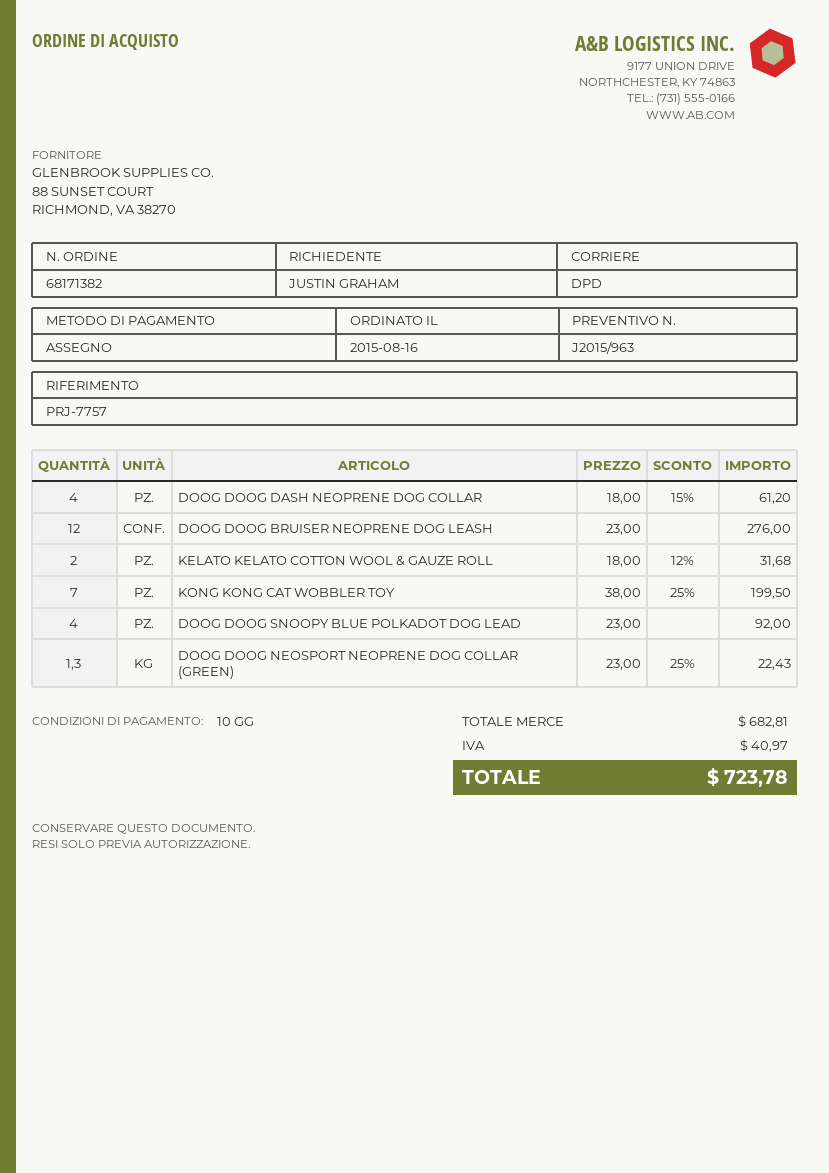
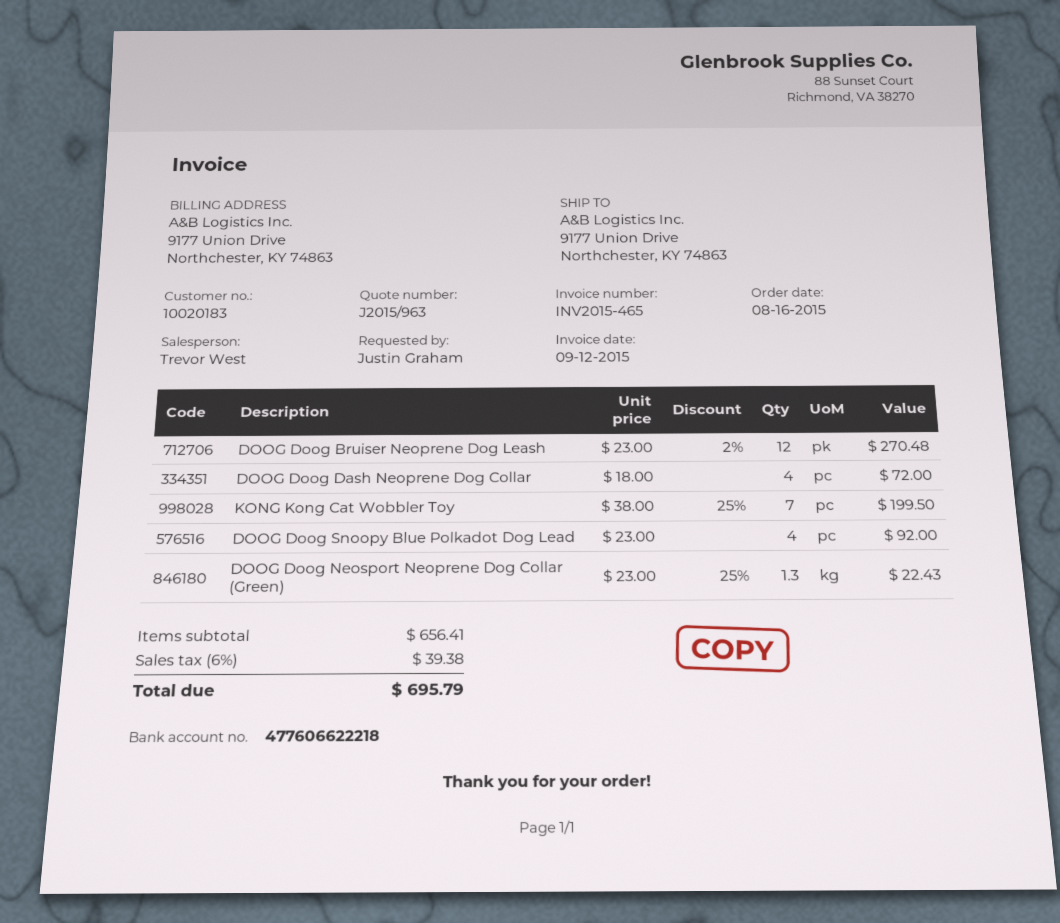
DOOG DOOG DASH NEOPRENE DOG COLLAR: 4 x 18.00 - 15% = 61.20 -> 4 x 18.00 = 72.00
DOOG DOOG BRUISER NEOPRENE DOG LEASH: 12 x 23.00 = 276.00 -> 12 x 23.00 - 2% = 270.48
KELATO KELATO COTTON WOOL & GAUZE ROLL: 2 x 18.00 - 12% = 31.68 -> none
subtotal: 682.81 -> 656.41
tax: 40.97 -> 39.38
total: 723.78 -> 695.79

